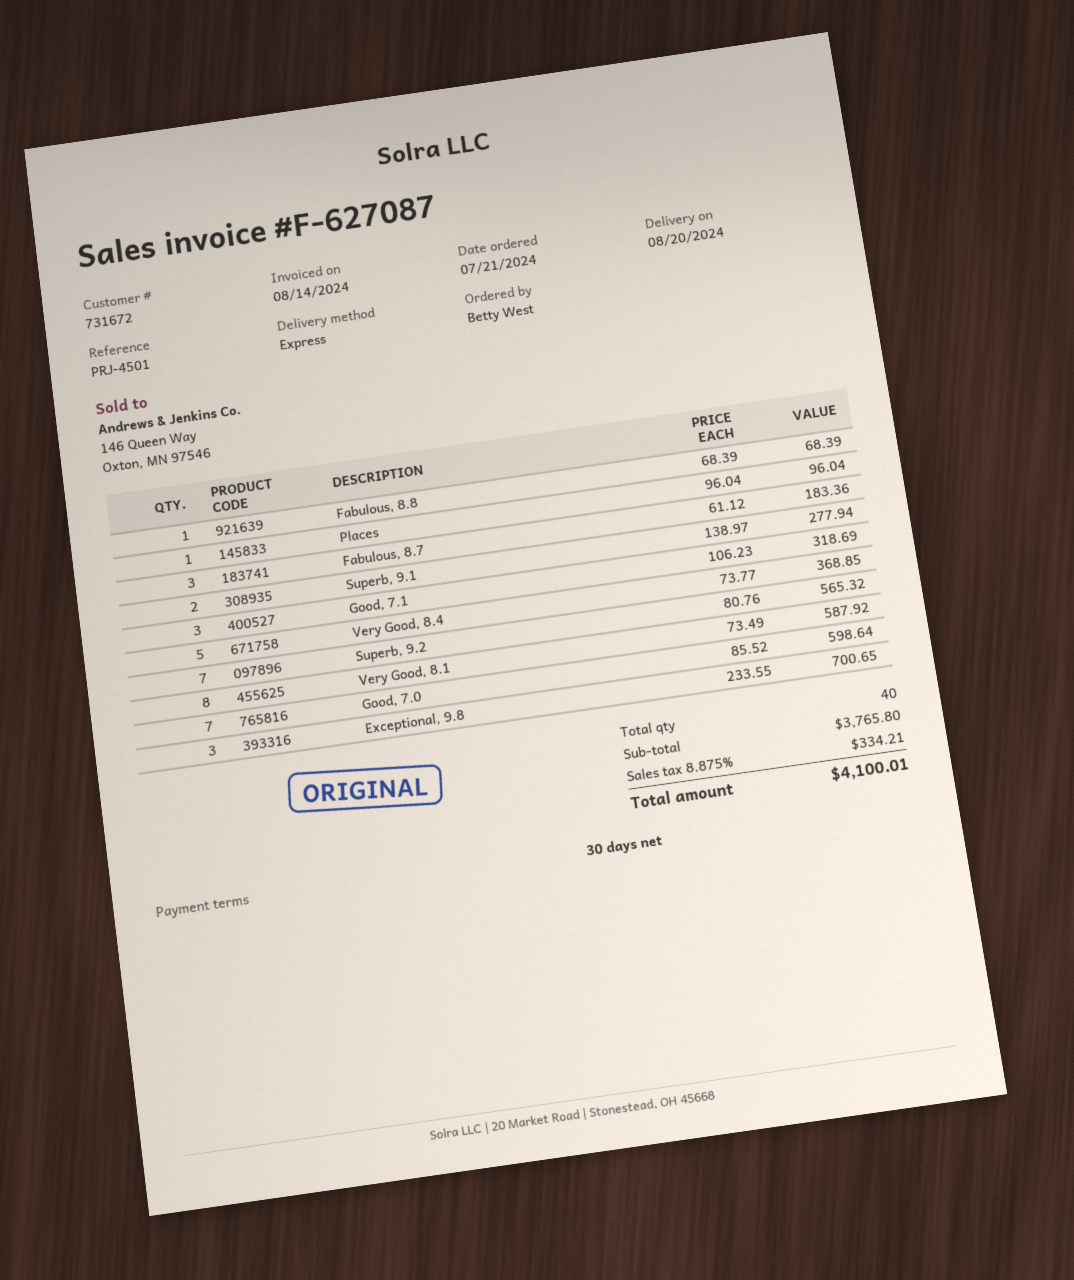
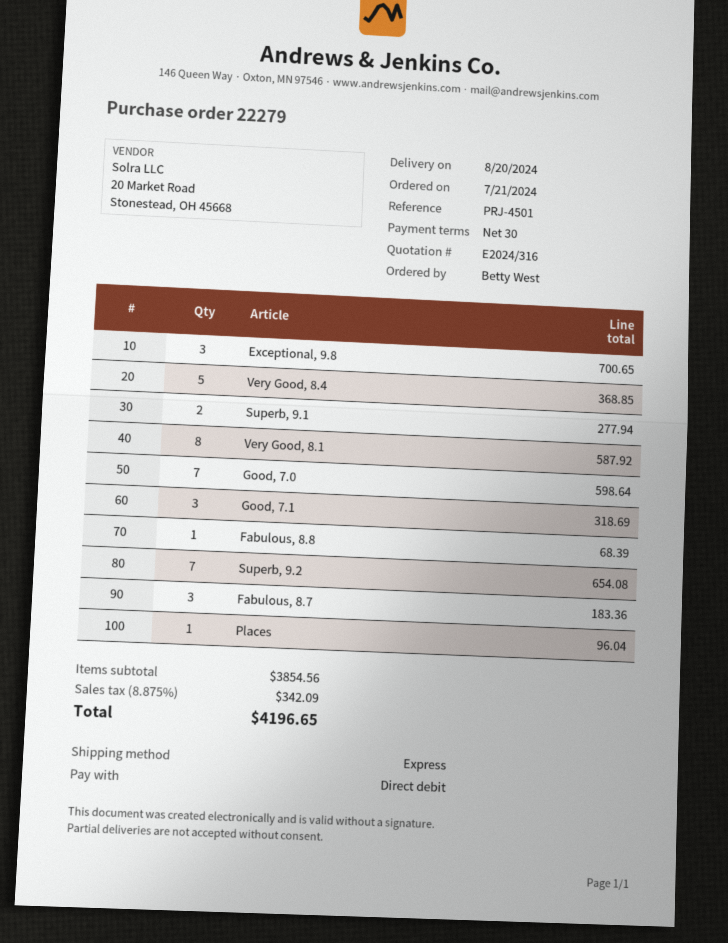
Superb, 9.2: 7 for 565.32 -> 7 for 654.08
subtotal: 3765.80 -> 3854.56
tax: 8.875% = 334.21 -> 8.875% = 342.09
total: 4100.01 -> 4196.65

